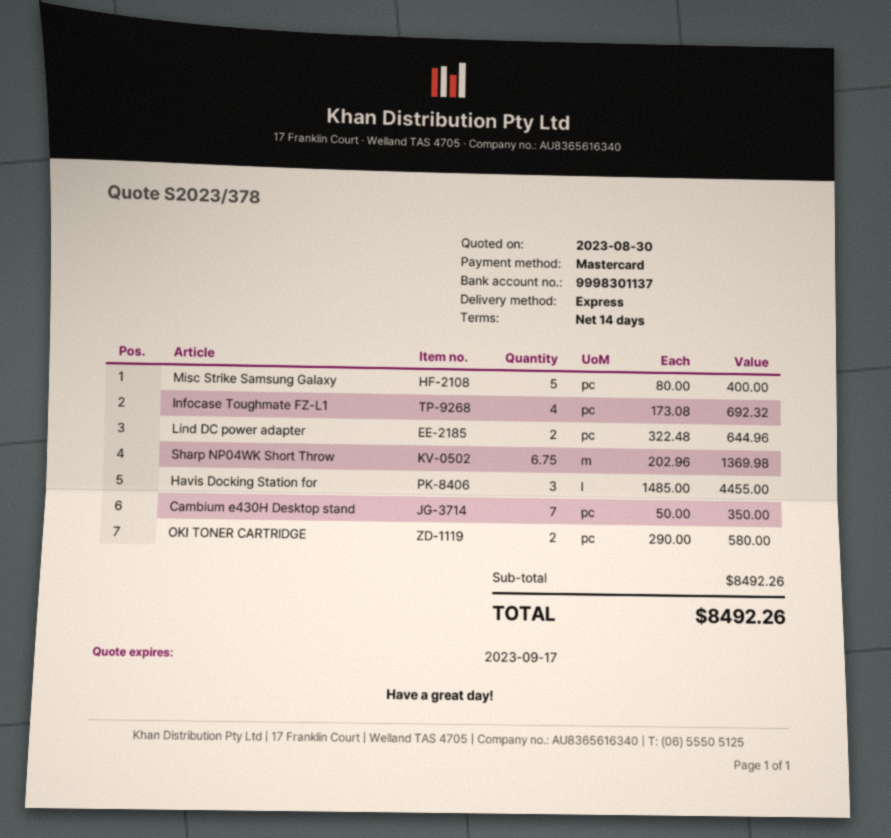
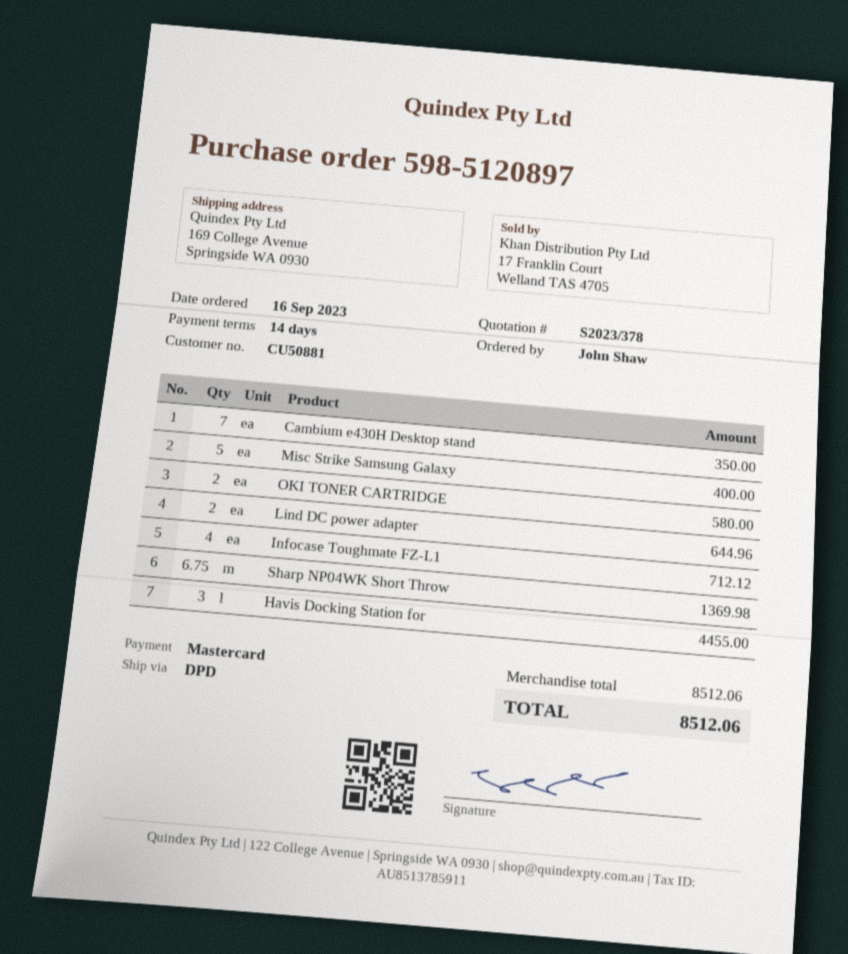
shipping method: express -> DPD
Infocase Toughmate FZ-L1: 4 for 692.32 -> 4 for 712.12
subtotal: 8492.26 -> 8512.06
total: 8492.26 -> 8512.06

